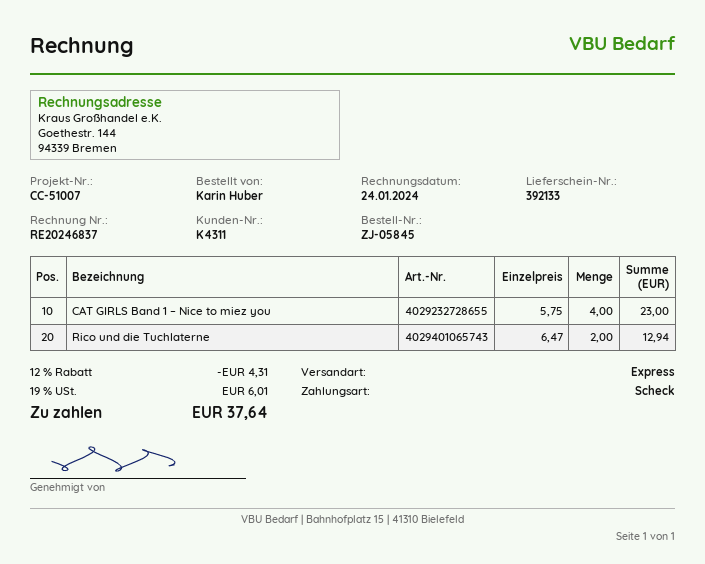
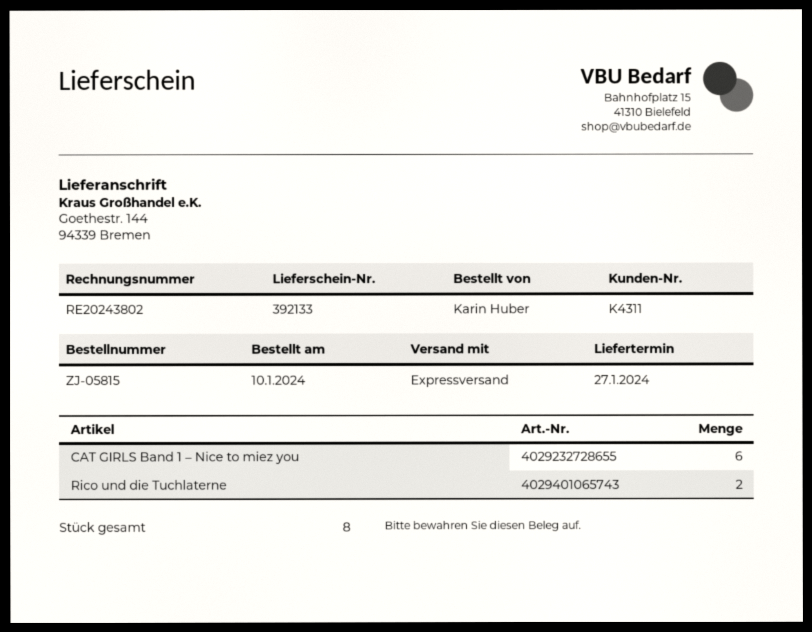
order number: ZJ-05845 -> ZJ-05815
invoice number: RE20246837 -> RE20243802
CAT GIRLS Band 1 – Nice to miez you: 4 -> 6

